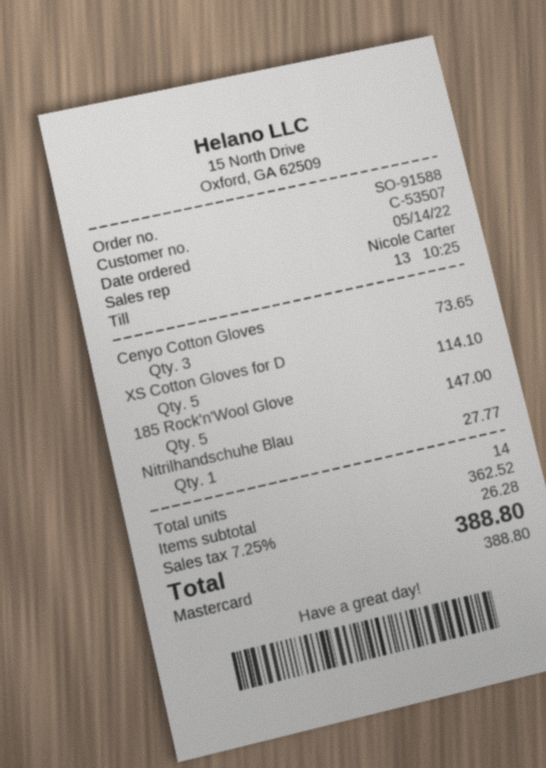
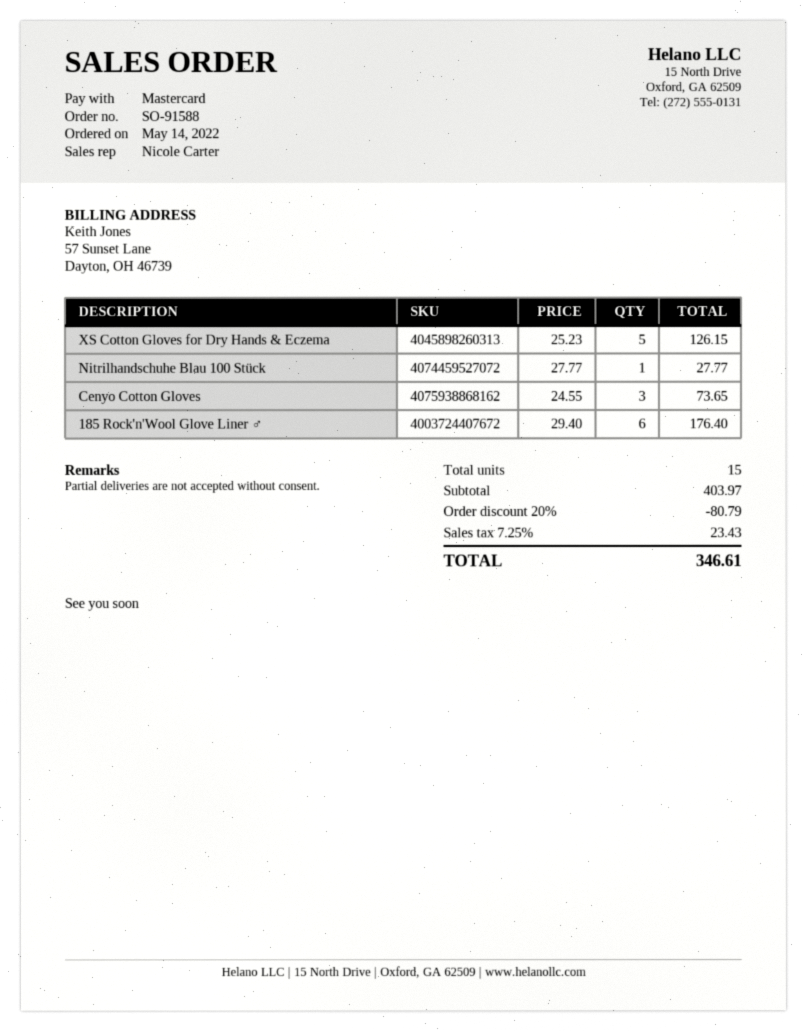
XS Cotton Gloves for D: 5 for 114.10 -> 5 for 126.15
185 Rock'n'Wool Glove: 5 for 147.00 -> 6 for 176.40
total quantity: 14 -> 15
subtotal: 362.52 -> 403.97
discount: none -> 20% = 80.79
tax: 7.25% = 26.28 -> 7.25% = 23.43
total: 388.80 -> 346.61

